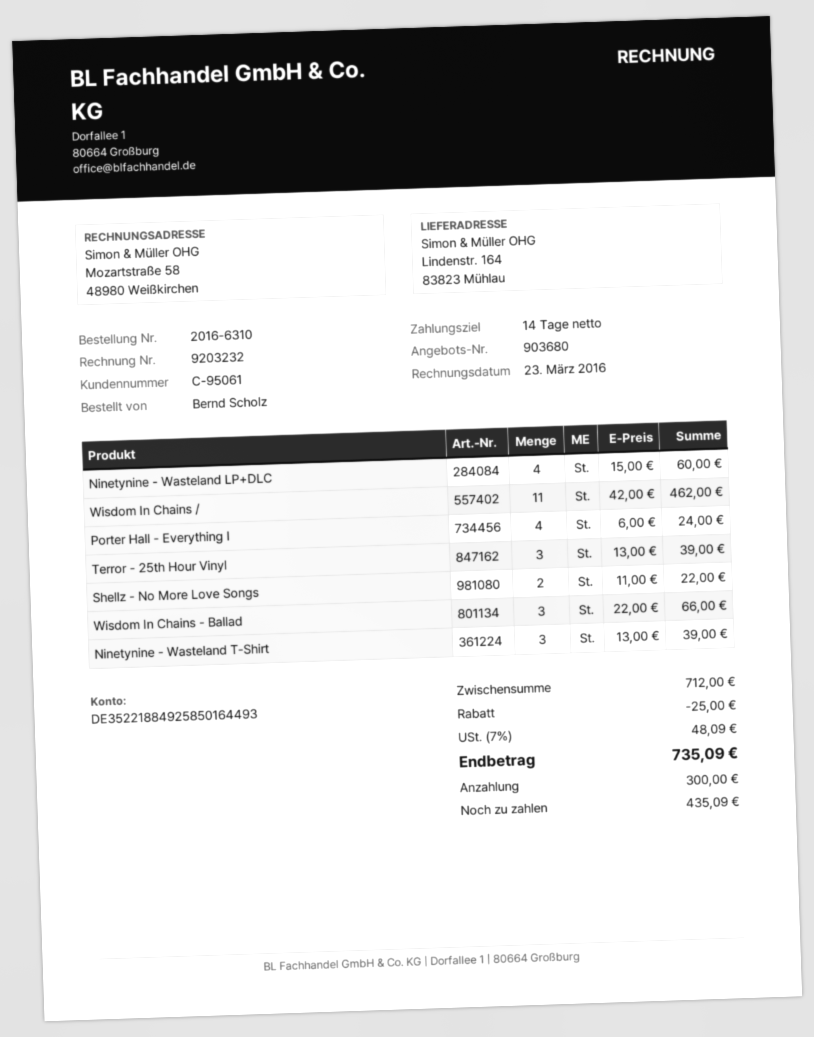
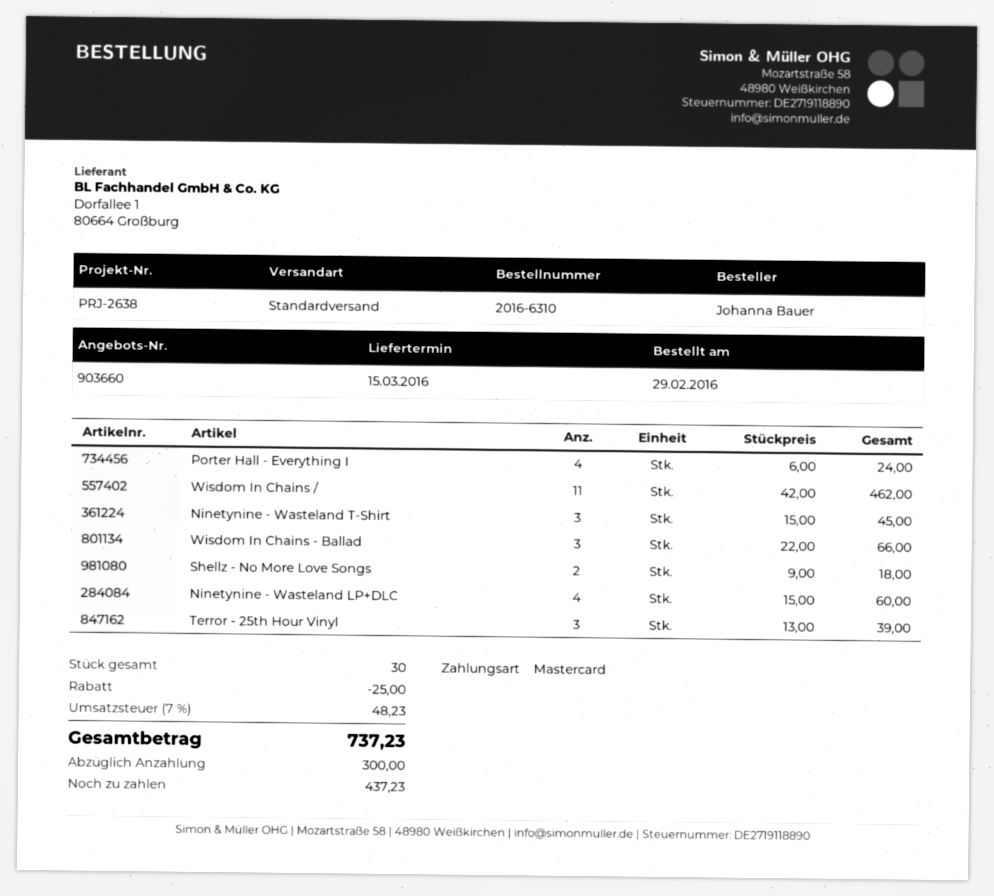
quote number: 903680 -> 903660
ordered by: Bernd Scholz -> Johanna Bauer
Shellz - No More Love Songs: 2 x 11.00 = 22.00 -> 2 x 9.00 = 18.00
Ninetynine - Wasteland T-Shirt: 3 x 13.00 = 39.00 -> 3 x 15.00 = 45.00
tax: 7% = 48.09 -> 7% = 48.23
total: 735.09 -> 737.23
balance: 435.09 -> 437.23

